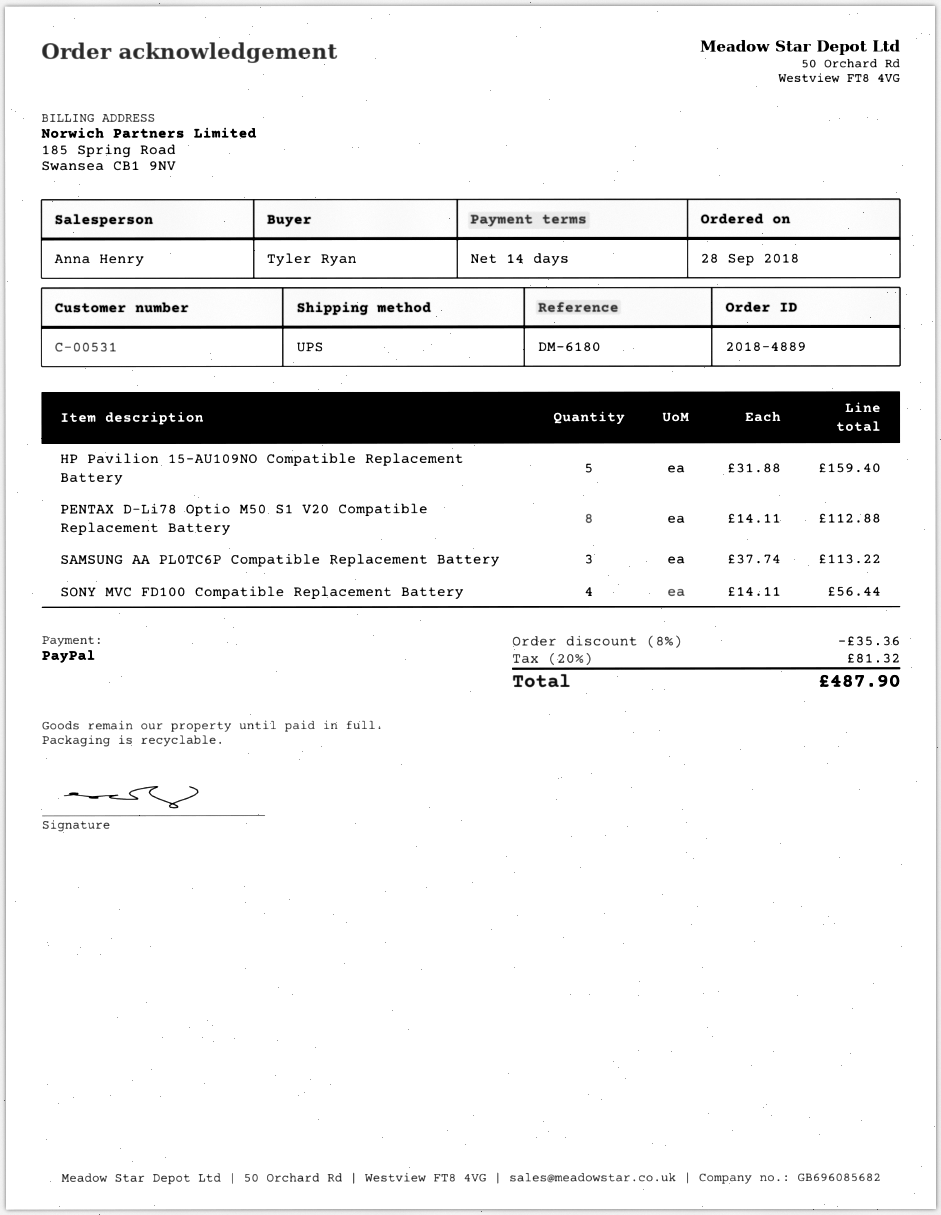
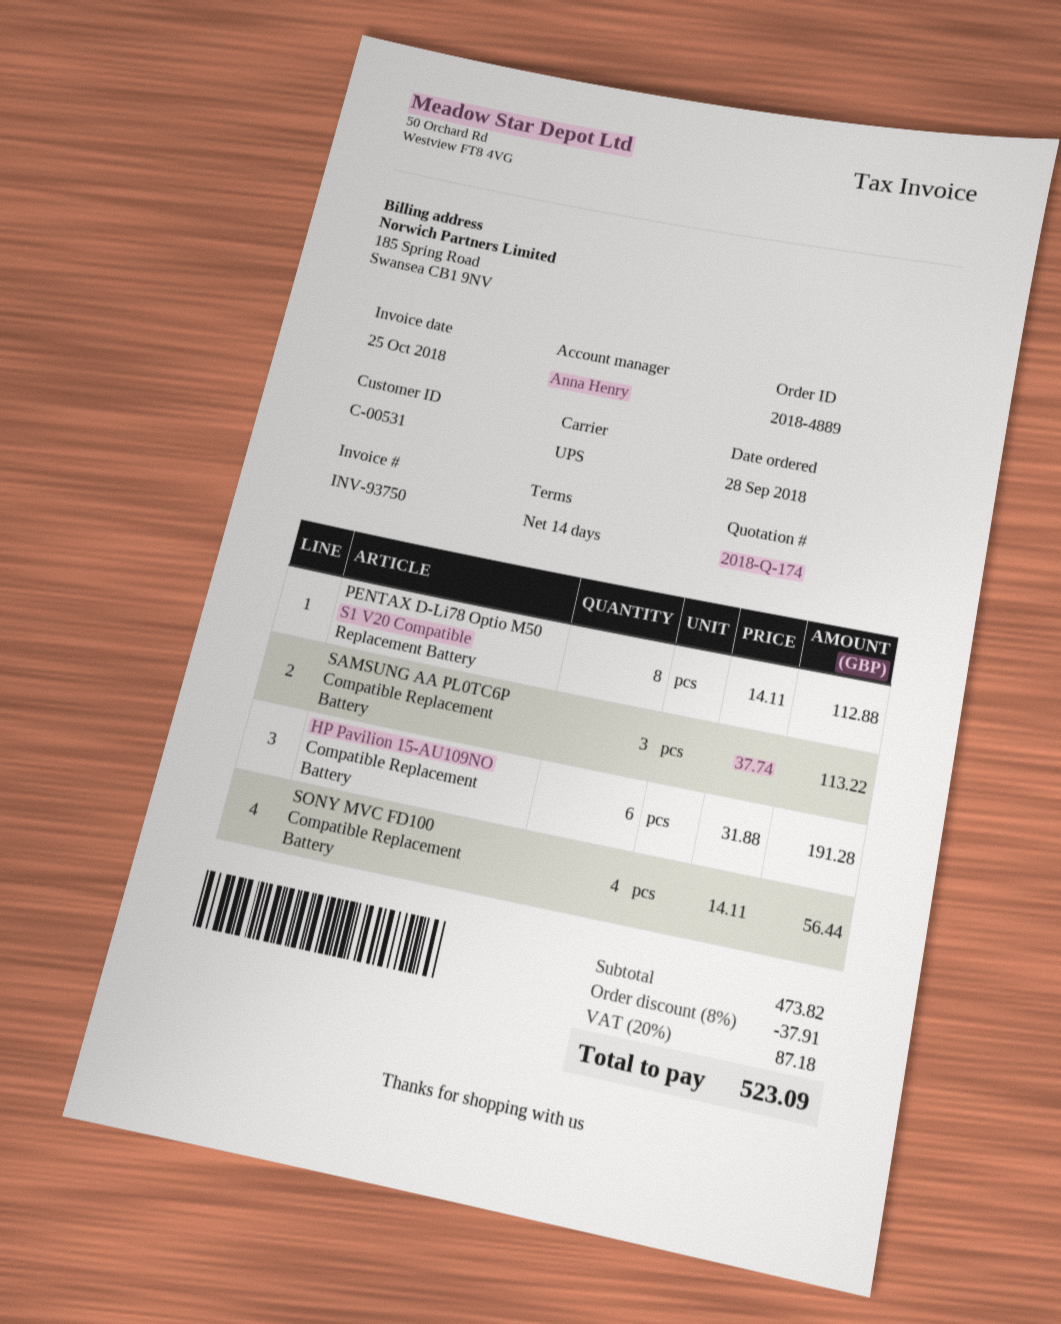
HP Pavilion 15-AU109NO Compatible Replacement Battery: 5 x 31.88 = 159.40 -> 6 x 31.88 = 191.28
discount: 8% = 35.36 -> 8% = 37.91
tax: 20% = 81.32 -> 20% = 87.18
total: 487.90 -> 523.09

